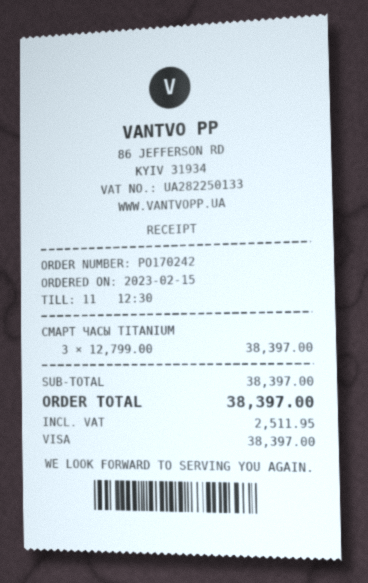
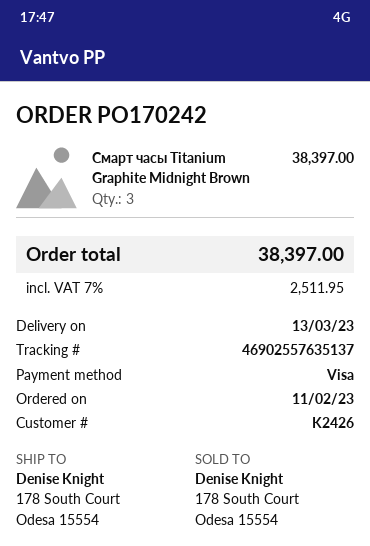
order date: 2023-02-15 -> 2023-02-11

